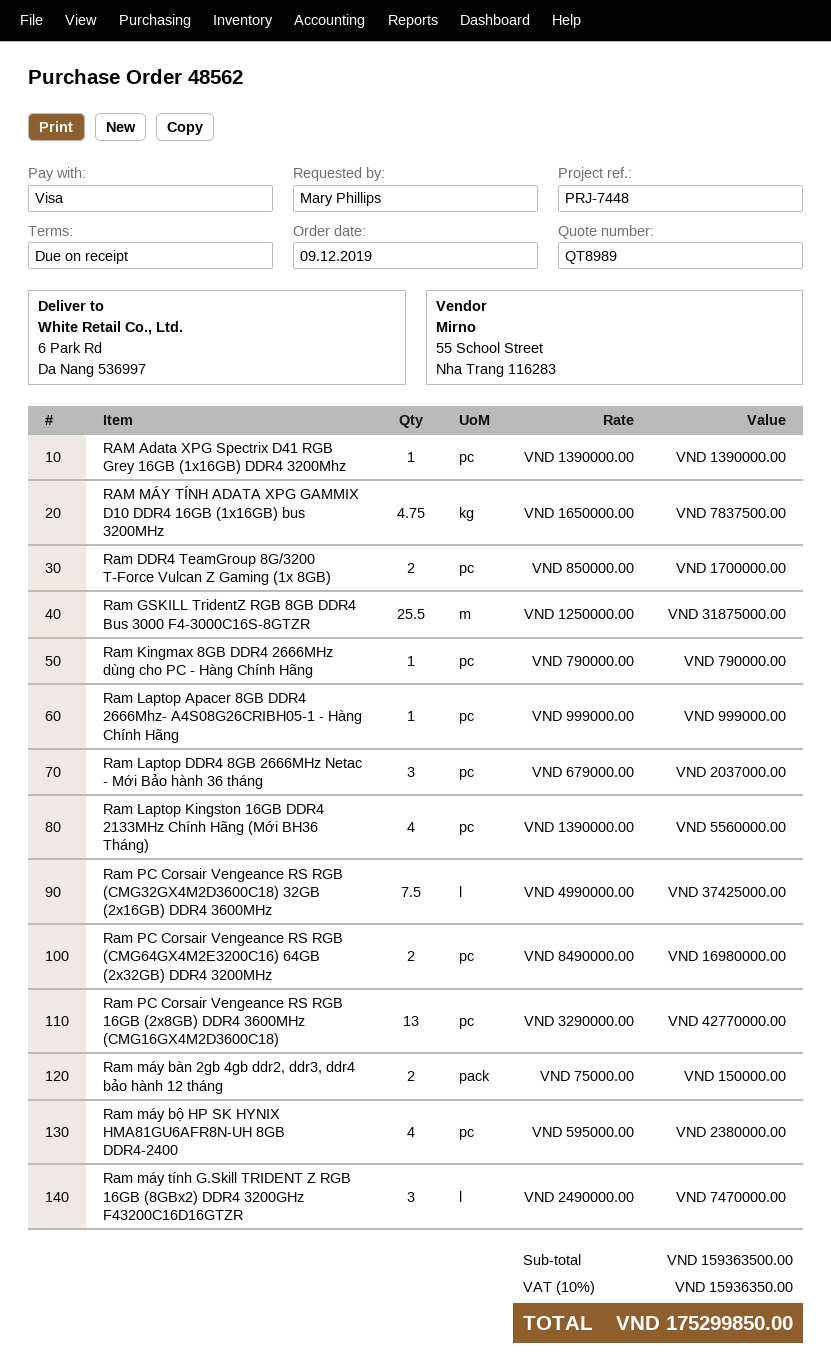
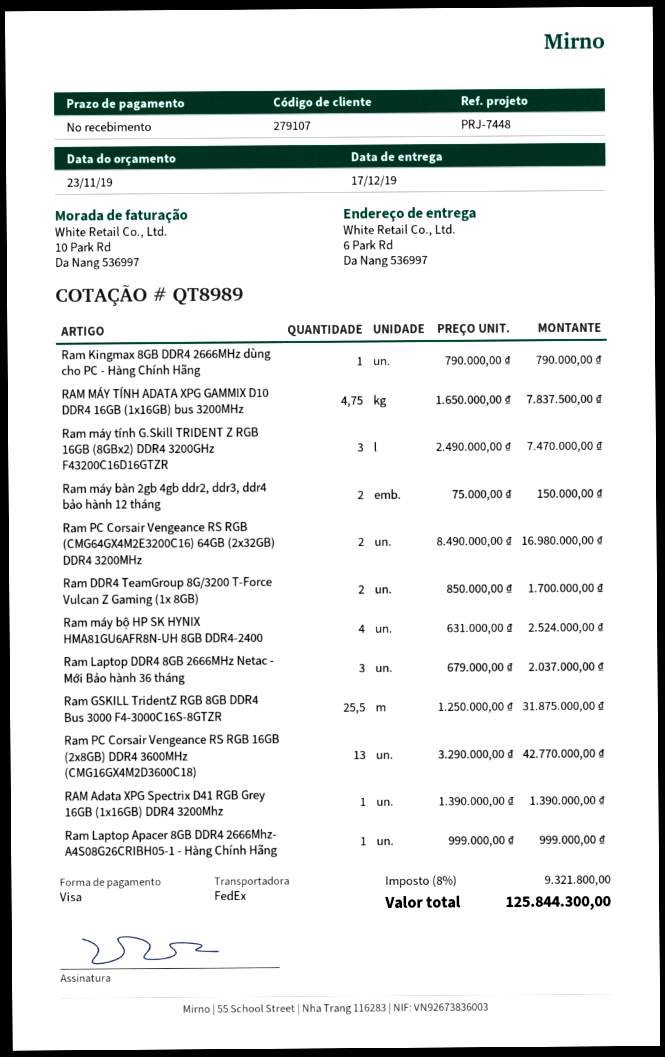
Ram Laptop Kingston 16GB DDR4 2133MHz Chính Hãng (Mới BH36 Tháng): 4 x 1390000.00 = 5560000.00 -> none
Ram PC Corsair Vengeance RS RGB (CMG32GX4M2D3600C18) 32GB (2x16GB) DDR4 3600MHz: 7.5 x 4990000.00 = 37425000.00 -> none
Ram máy bộ HP SK HYNIX HMA81GU6AFR8N-UH 8GB DDR4-2400: 4 x 595000.00 = 2380000.00 -> 4 x 631000.00 = 2524000.00
tax: 10% = 15936350.00 -> 8% = 9321800.00
total: 175299850.00 -> 125844300.00

